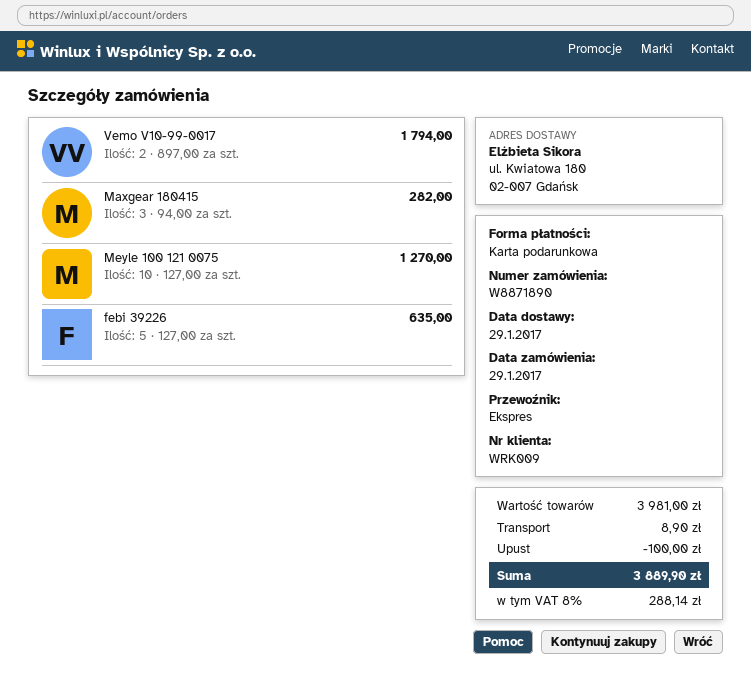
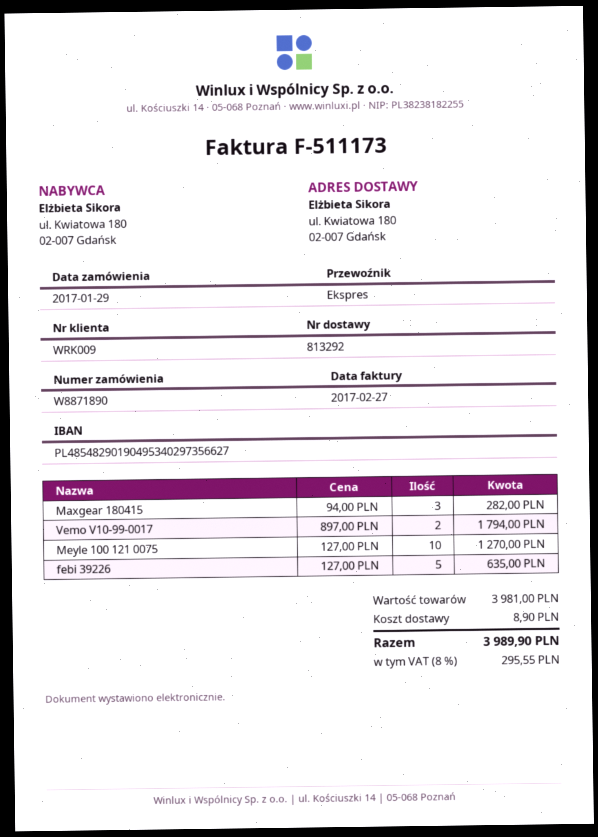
discount: 100.00 -> none
tax: 8% = 288.14 -> 8% = 295.55
total: 3889.90 -> 3989.90

